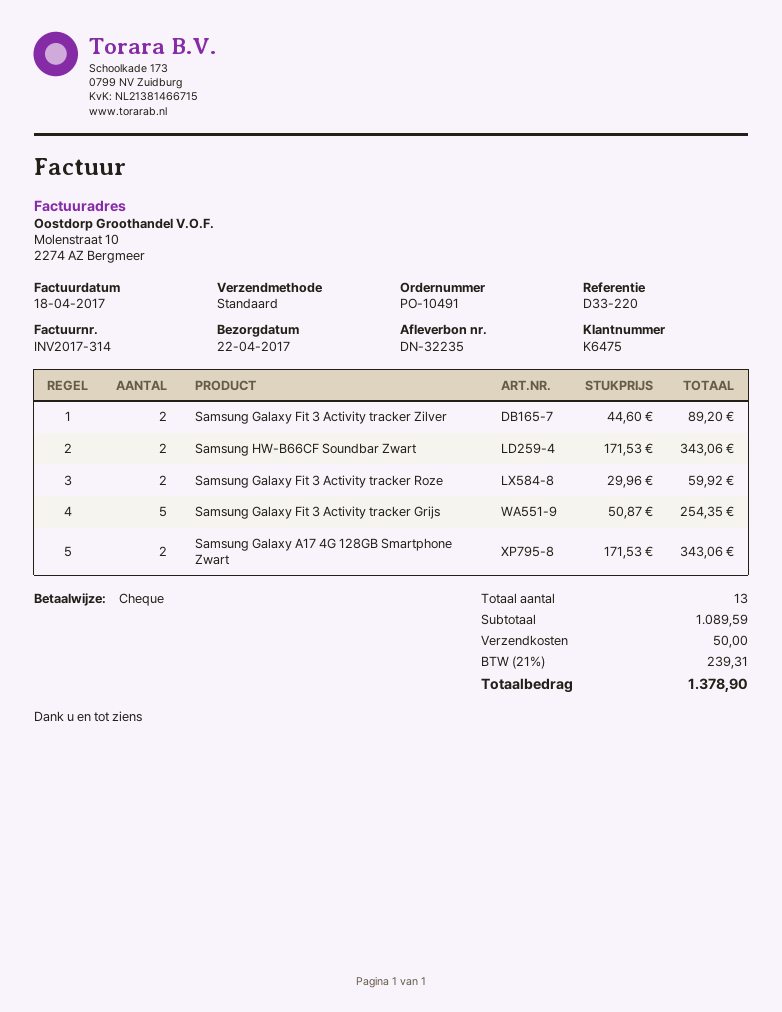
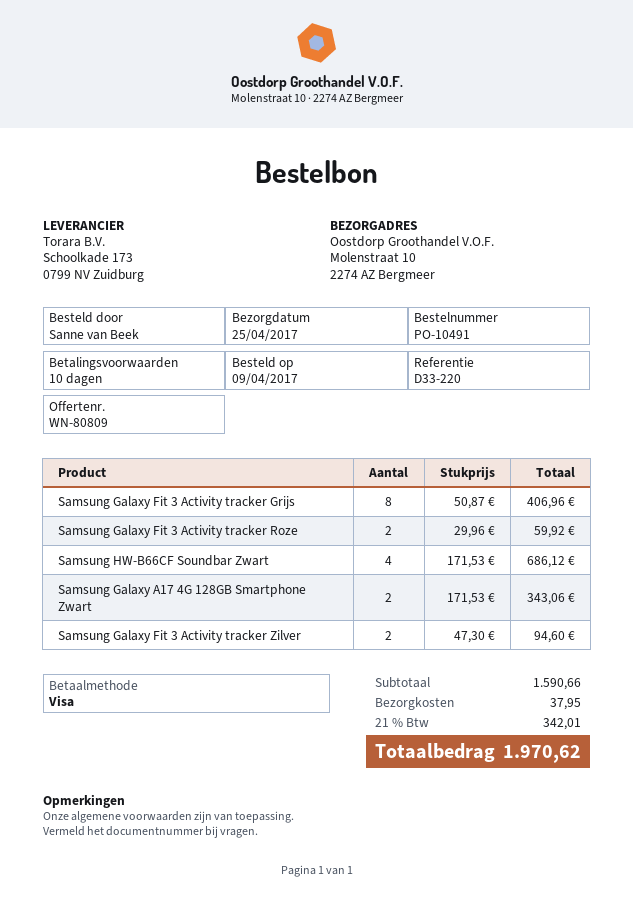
delivery date: 2017-04-22 -> 2017-04-25
payment method: cheque -> Visa
Samsung Galaxy Fit 3 Activity tracker Zilver: 2 x 44.60 = 89.20 -> 2 x 47.30 = 94.60
Samsung HW-B66CF Soundbar Zwart: 2 x 171.53 = 343.06 -> 4 x 171.53 = 686.12
Samsung Galaxy Fit 3 Activity tracker Grijs: 5 x 50.87 = 254.35 -> 8 x 50.87 = 406.96
subtotal: 1089.59 -> 1590.66
shipping: 50.00 -> 37.95
tax: 21% = 239.31 -> 21% = 342.01
total: 1378.90 -> 1970.62

